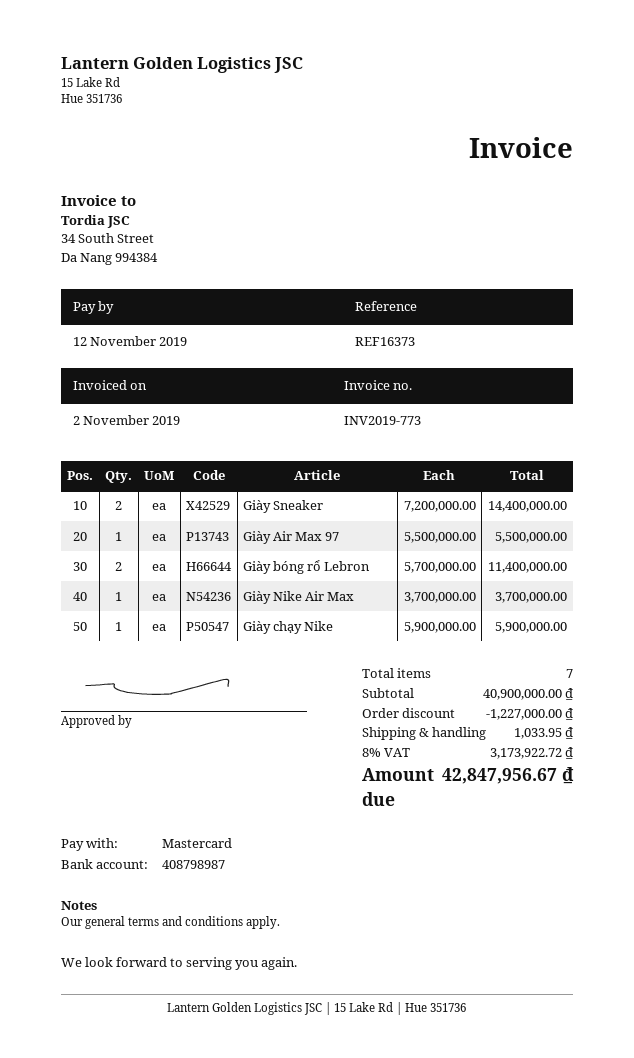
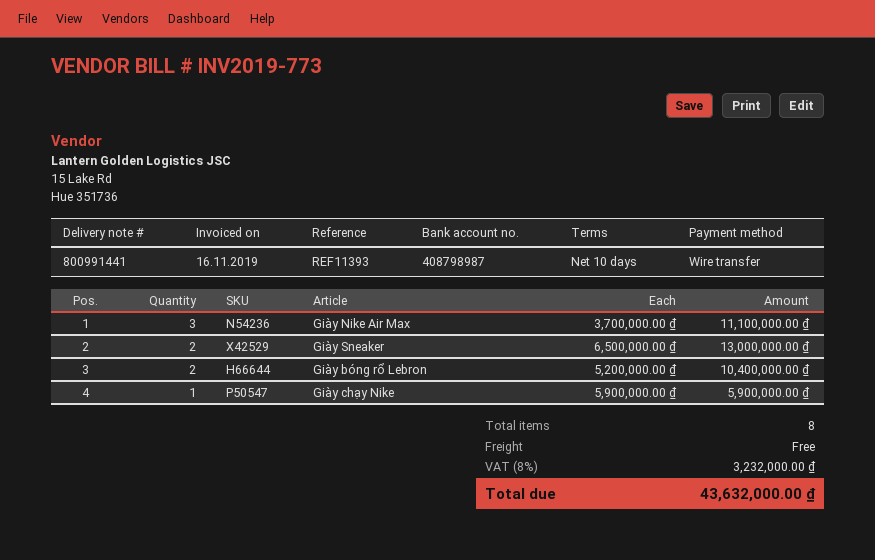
invoice date: 2019-11-02 -> 2019-11-16
reference: REF16373 -> REF11393
payment method: Mastercard -> bank transfer
Giày Sneaker: 2 x 7200000.00 = 14400000.00 -> 2 x 6500000.00 = 13000000.00
Giày Air Max 97: 1 x 5500000.00 = 5500000.00 -> none
Giày bóng rổ Lebron: 2 x 5700000.00 = 11400000.00 -> 2 x 5200000.00 = 10400000.00
Giày Nike Air Max: 1 x 3700000.00 = 3700000.00 -> 3 x 3700000.00 = 11100000.00
total quantity: 7 -> 8
discount: 1227000.00 -> none
shipping: 1033.95 -> 0.00
tax: 8% = 3173922.72 -> 8% = 3232000.00
total: 42847956.67 -> 43632000.00

